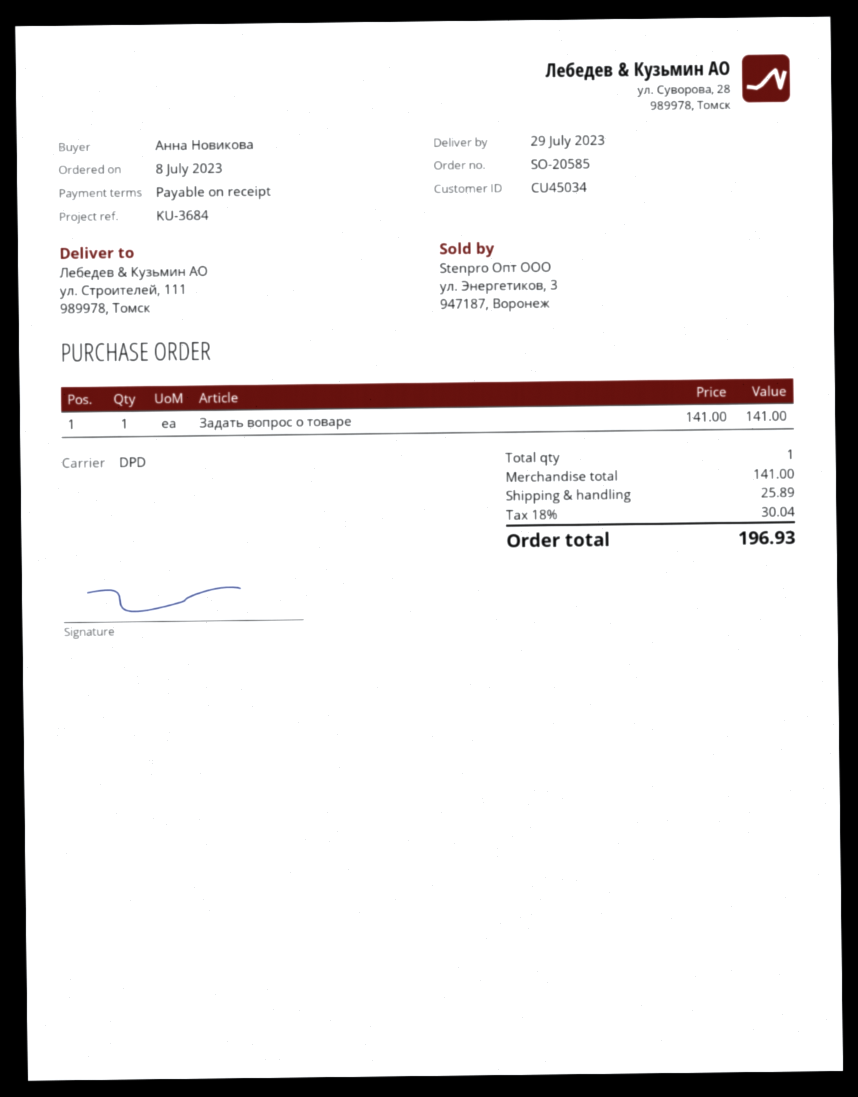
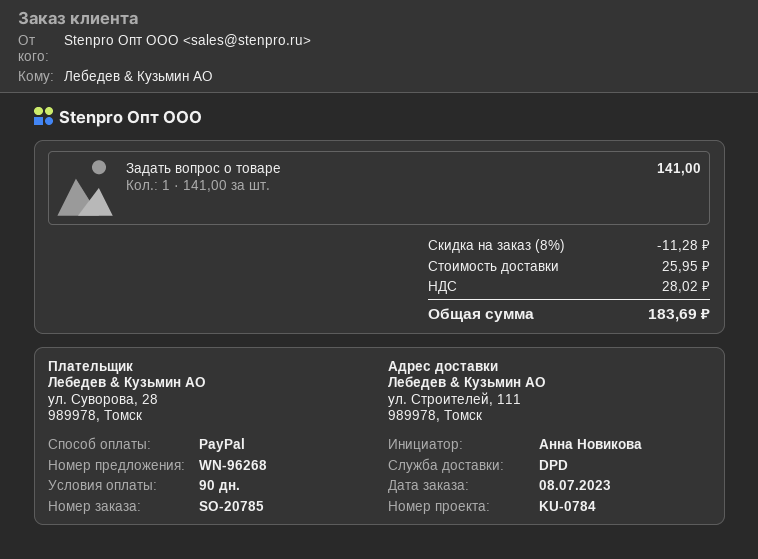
order number: SO-20585 -> SO-20785
payment terms: on receipt -> 90 days
reference: KU-3684 -> KU-0784
discount: none -> 8% = 11.28
shipping: 25.89 -> 25.95
tax: 30.04 -> 28.02
total: 196.93 -> 183.69

